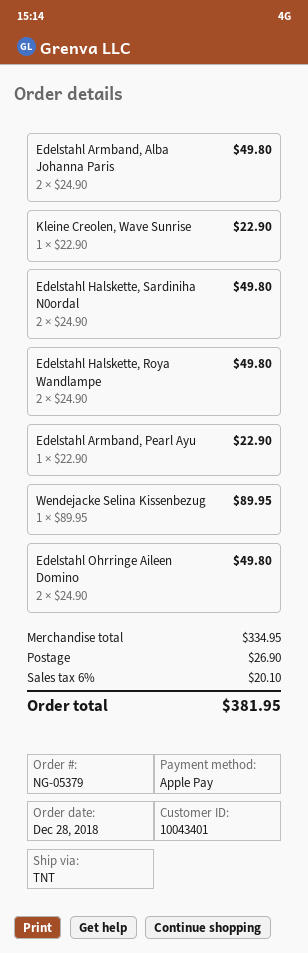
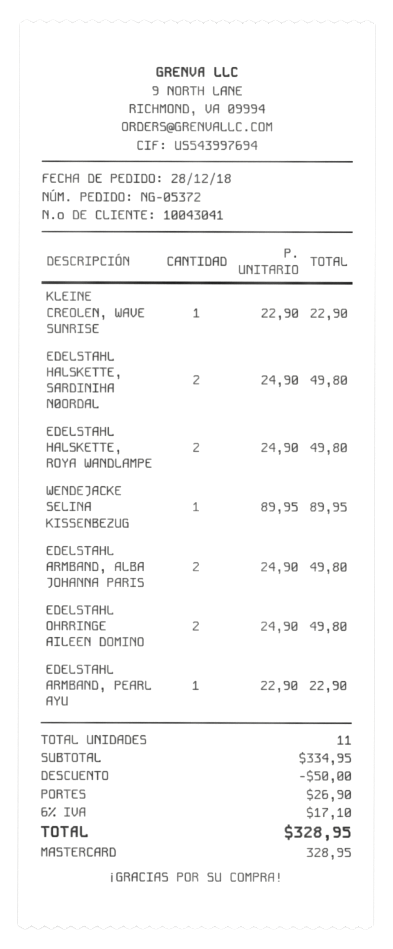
order number: NG-05379 -> NG-05372
customer number: 10043401 -> 10043041
payment method: Apple Pay -> Mastercard
discount: none -> 50.00
tax: 6% = 20.10 -> 6% = 17.10
total: 381.95 -> 328.95

